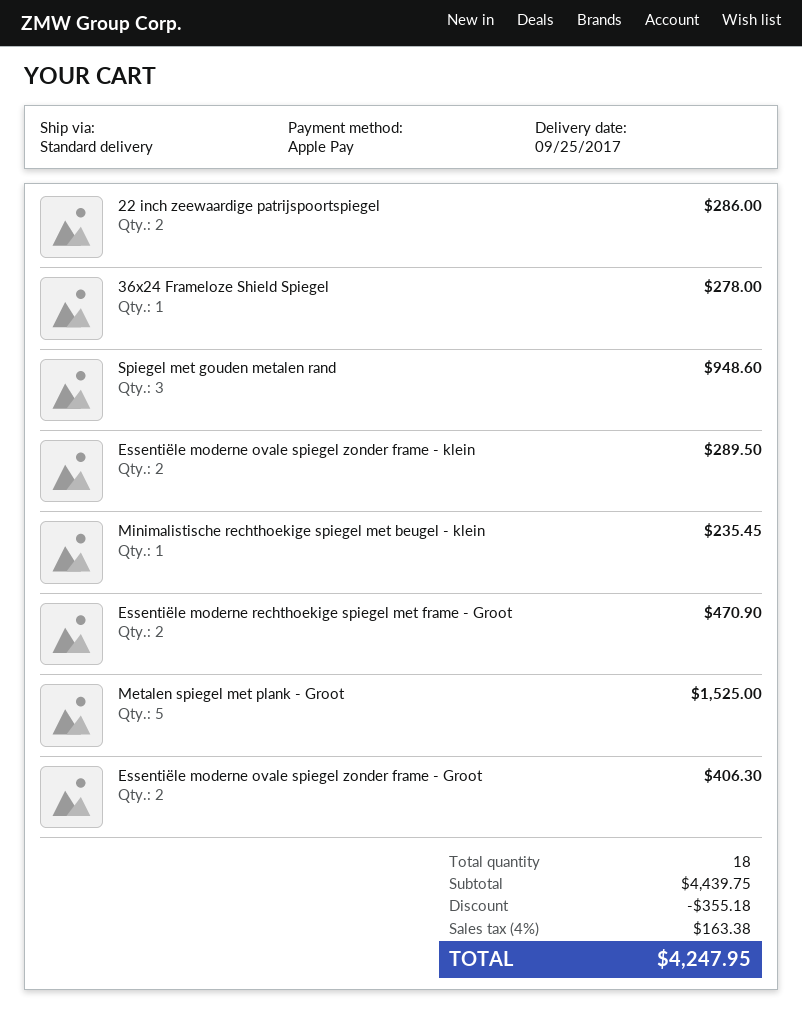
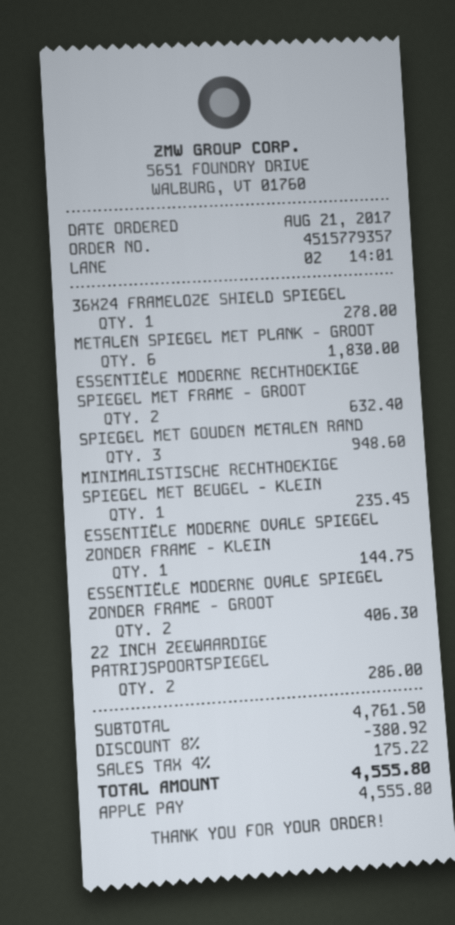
Essentiële moderne ovale spiegel zonder frame - klein: 2 for 289.50 -> 1 for 144.75
Essentiële moderne rechthoekige spiegel met frame - Groot: 2 for 470.90 -> 2 for 632.40
Metalen spiegel met plank - Groot: 5 for 1525.00 -> 6 for 1830.00
subtotal: 4439.75 -> 4761.50
discount: 355.18 -> 380.92
tax: 4% = 163.38 -> 4% = 175.22
total: 4247.95 -> 4555.80

